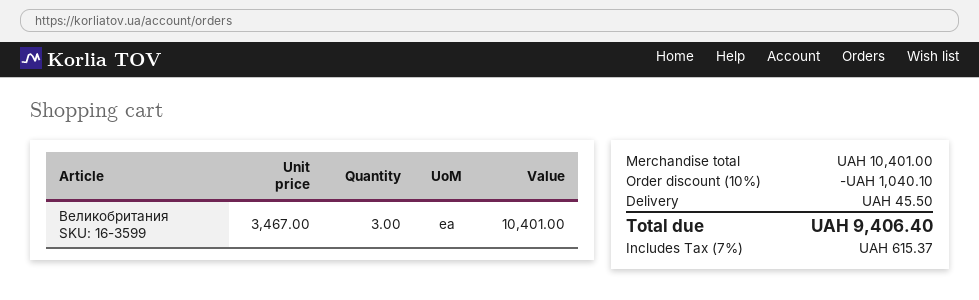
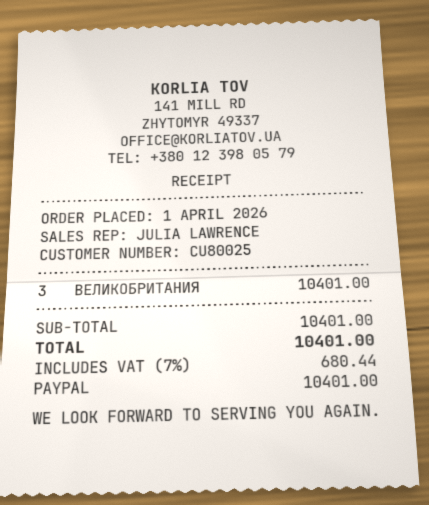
discount: 10% = 1040.10 -> none
shipping: 45.50 -> none
tax: 7% = 615.37 -> 7% = 680.44
total: 9406.40 -> 10401.00

